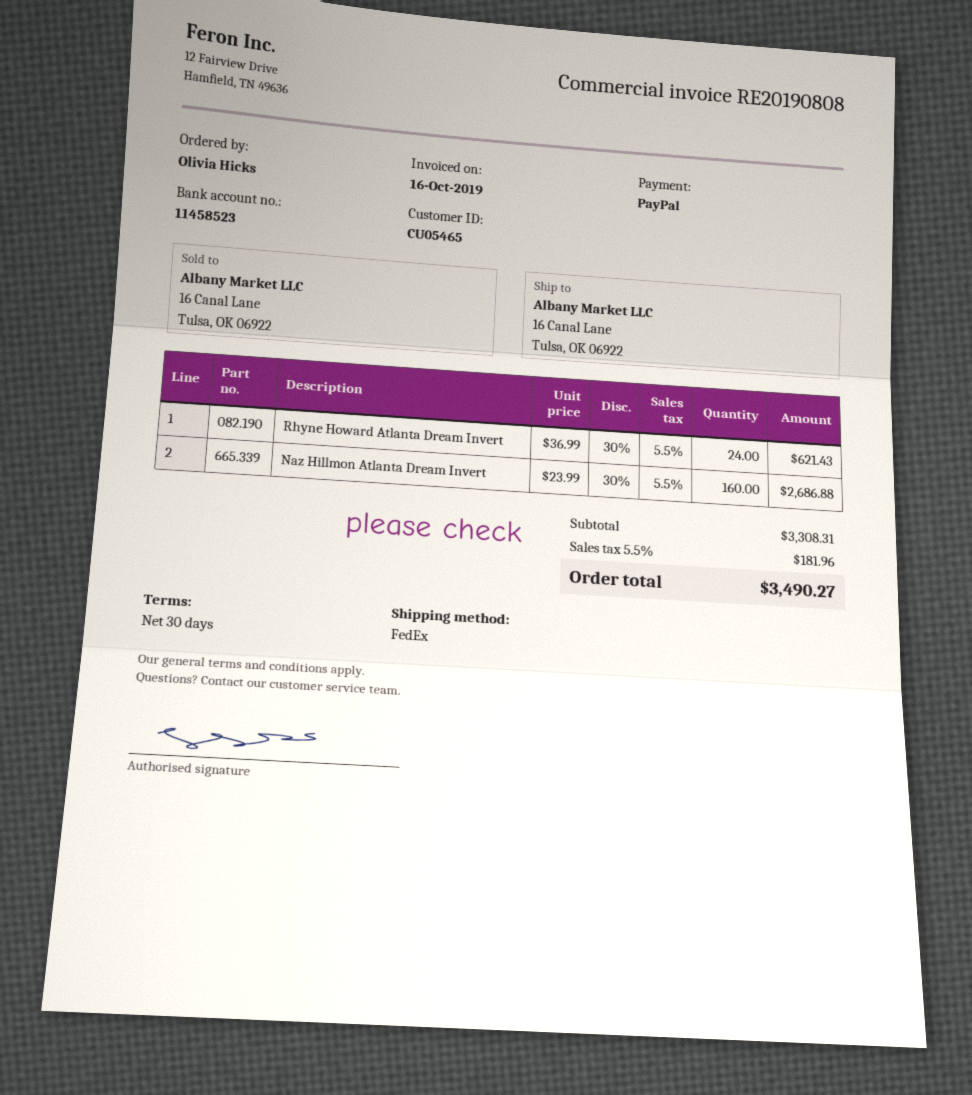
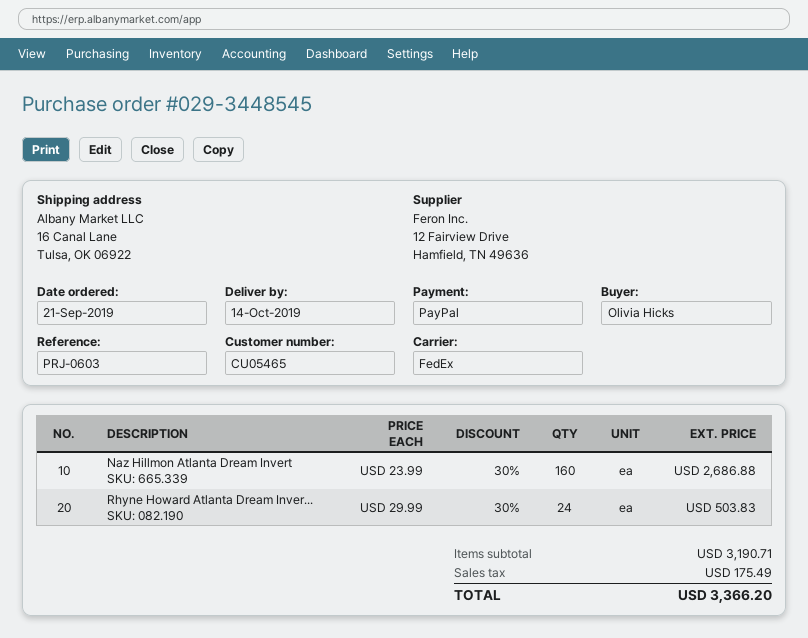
Rhyne Howard Atlanta Dream Invert: 24 x 36.99 - 30% = 621.43 -> 24 x 29.99 - 30% = 503.83
subtotal: 3308.31 -> 3190.71
tax: 181.96 -> 175.49
total: 3490.27 -> 3366.20

